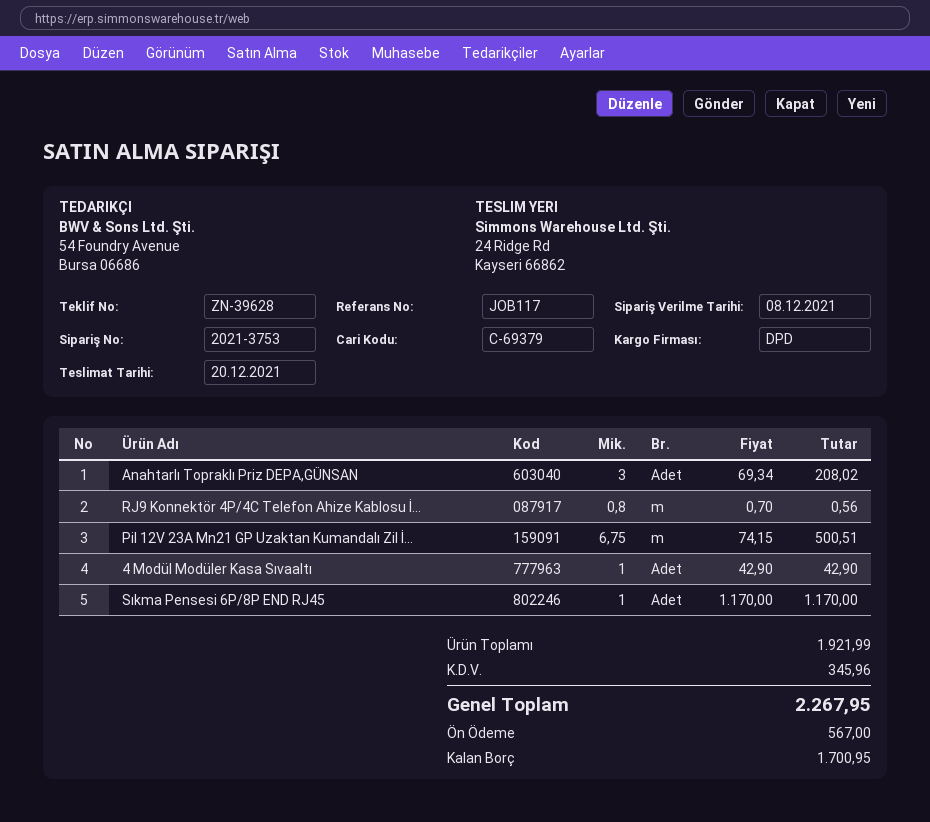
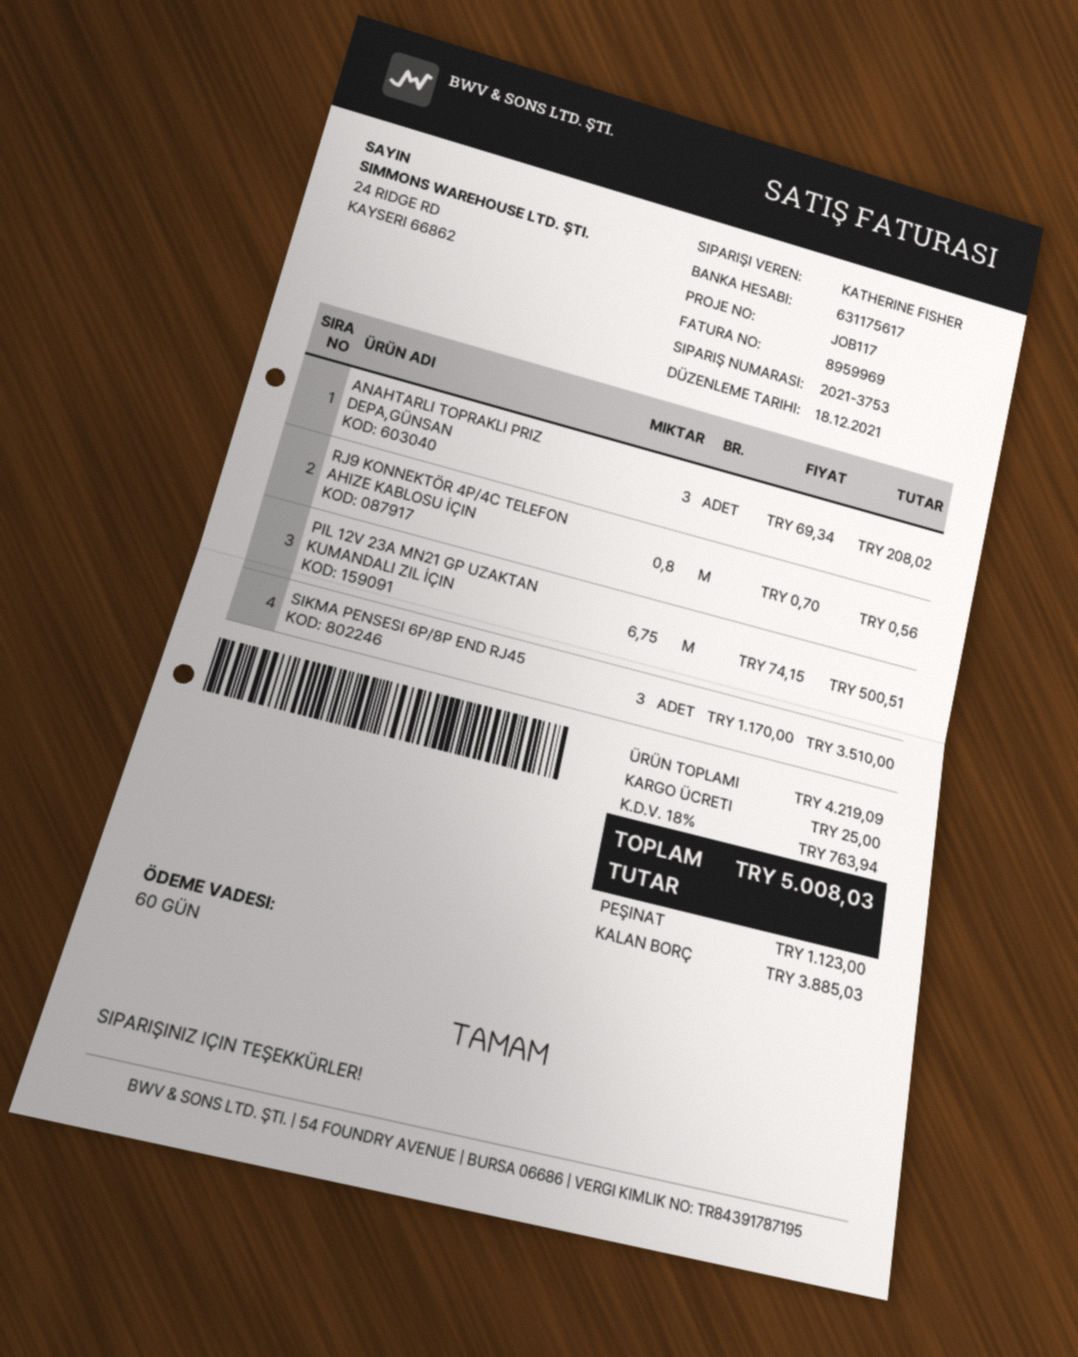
4 Modül Modüler Kasa Sıvaaltı: 1 x 42.90 = 42.90 -> none
Sıkma Pensesi 6P/8P END RJ45: 1 x 1170.00 = 1170.00 -> 3 x 1170.00 = 3510.00
subtotal: 1921.99 -> 4219.09
shipping: none -> 25.00
tax: 345.96 -> 763.94
total: 2267.95 -> 5008.03
deposit: 567.00 -> 1123.00
balance: 1700.95 -> 3885.03

